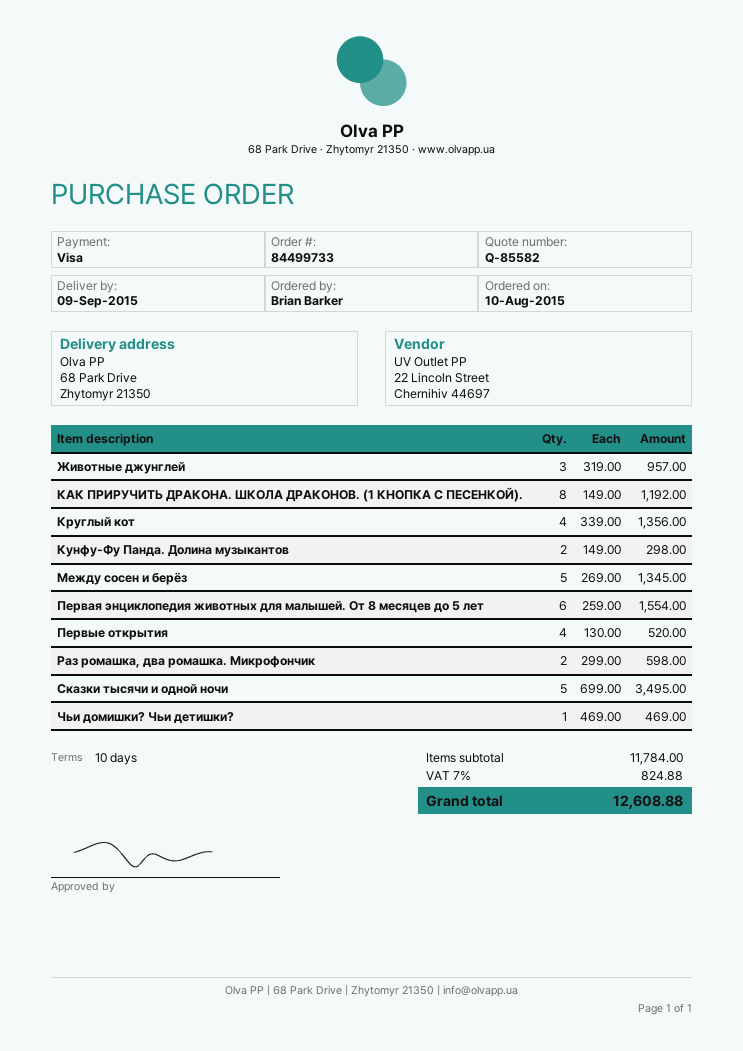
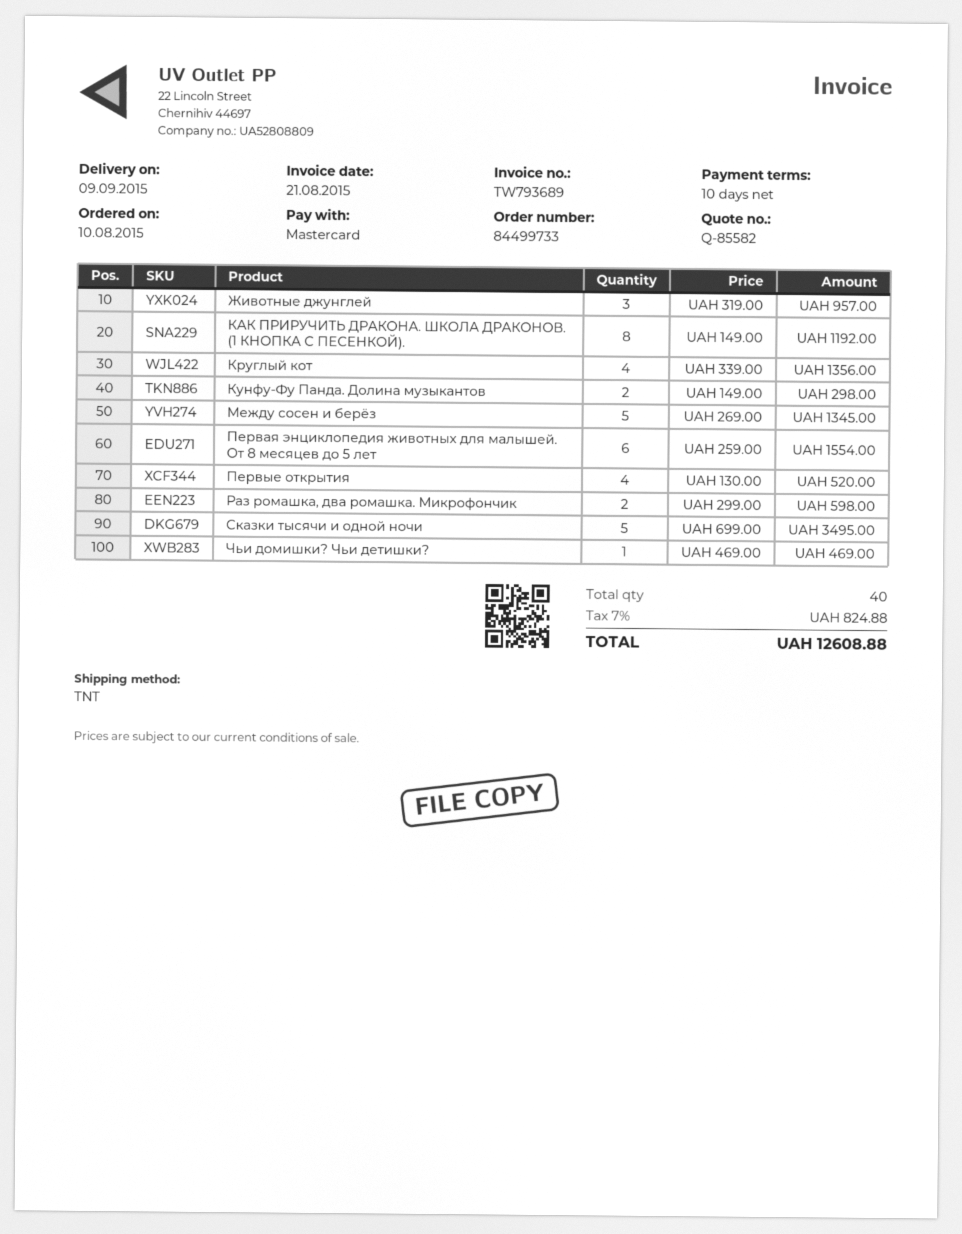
payment method: Visa -> Mastercard

